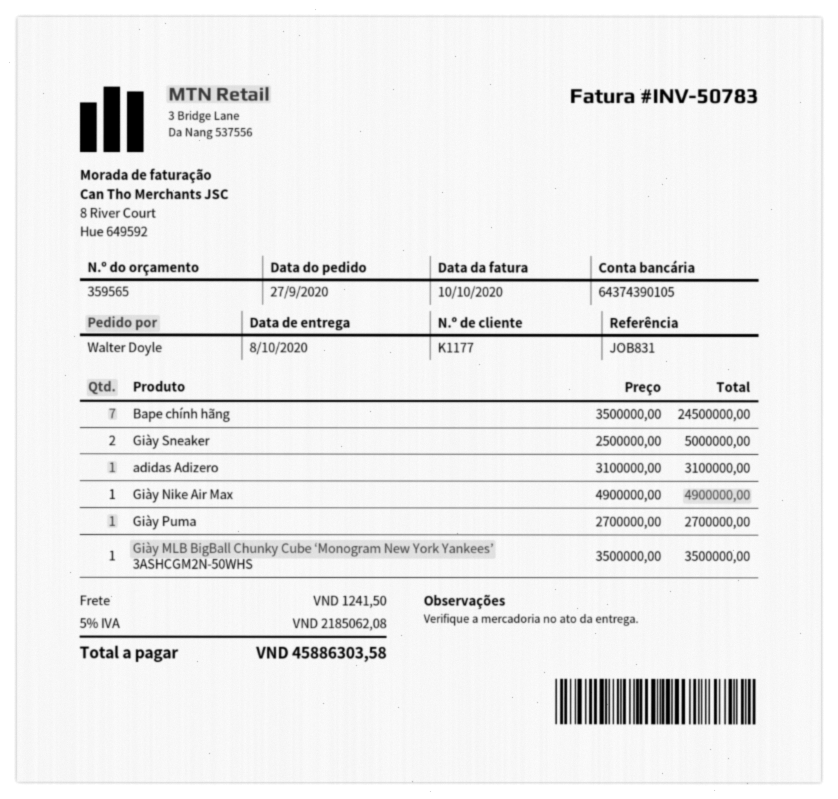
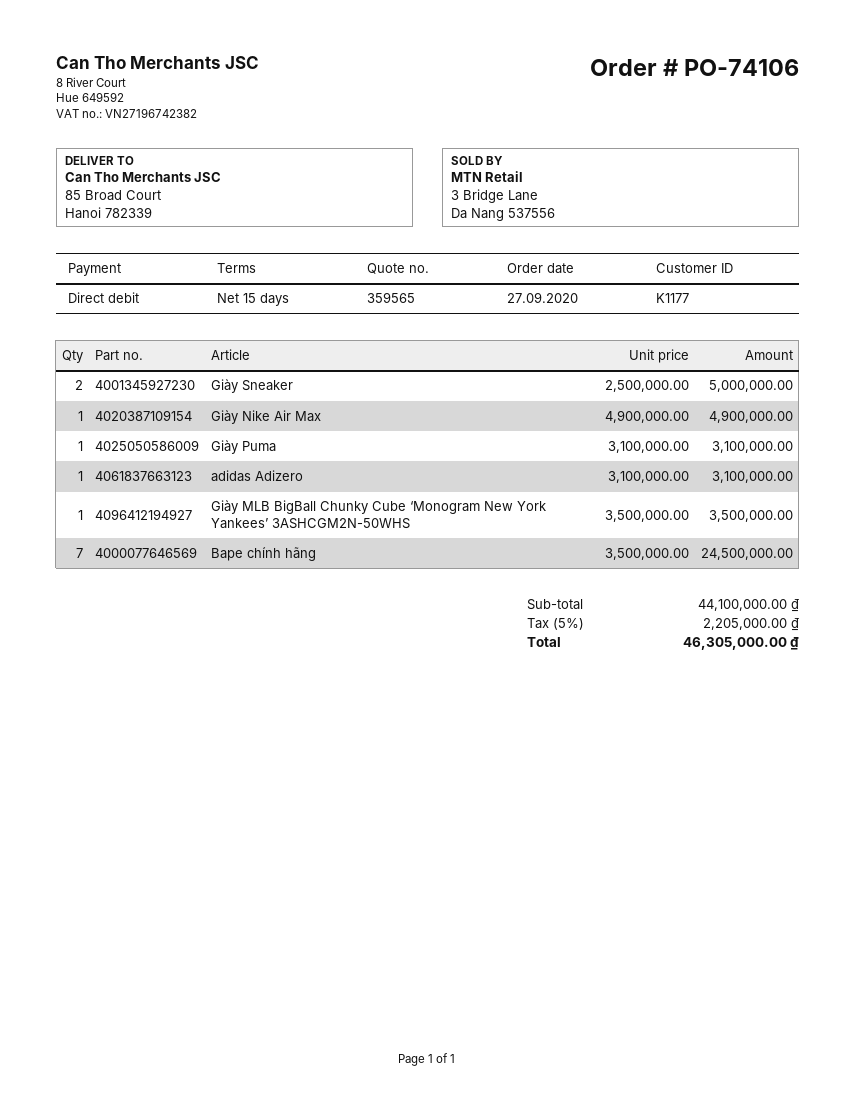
Giày Puma: 1 x 2700000.00 = 2700000.00 -> 1 x 3100000.00 = 3100000.00
shipping: 1241.50 -> none
tax: 5% = 2185062.08 -> 5% = 2205000.00
total: 45886303.58 -> 46305000.00

